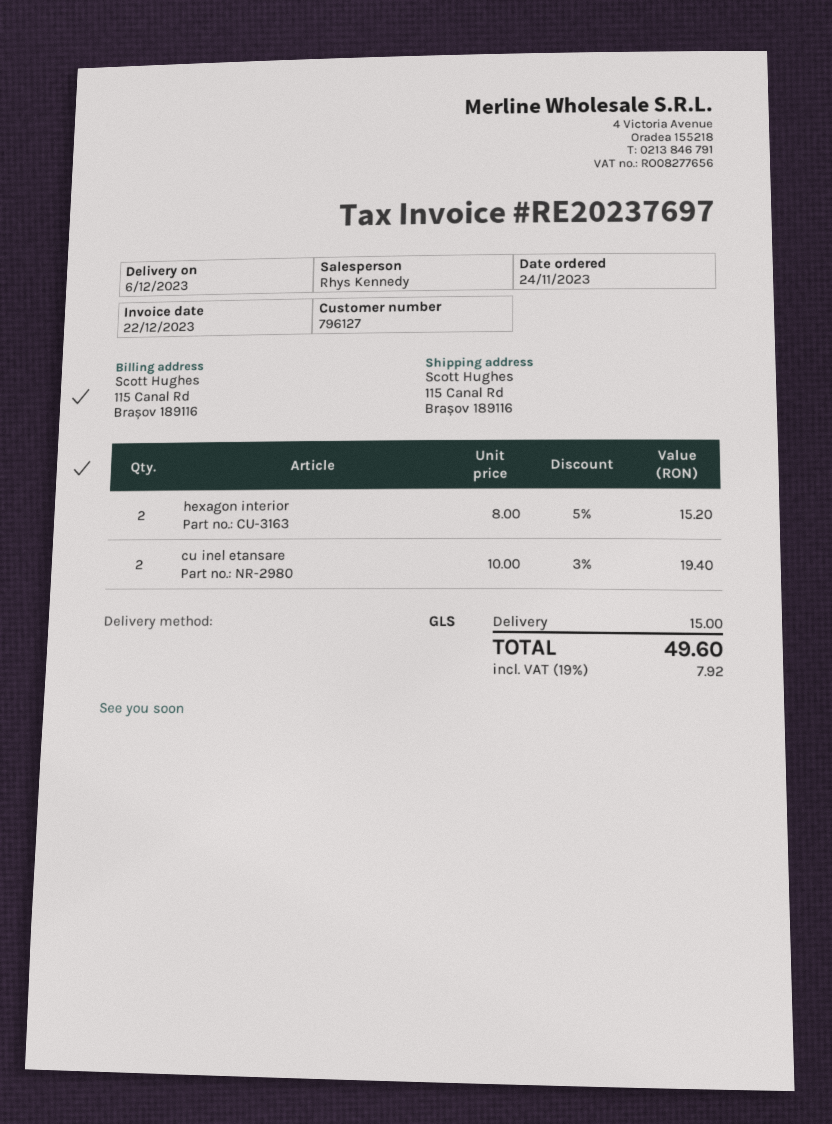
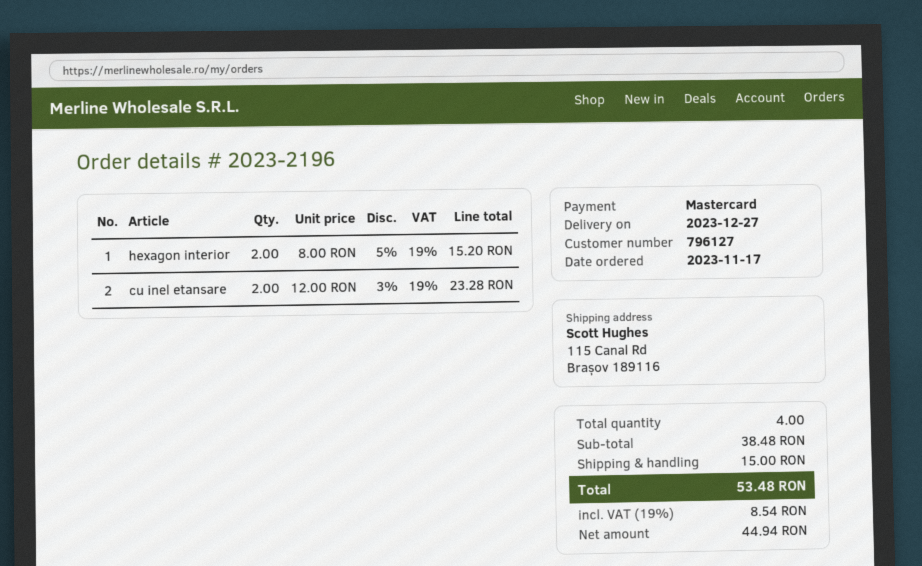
order date: 2023-11-24 -> 2023-11-17
delivery date: 2023-12-06 -> 2023-12-27
cu inel etansare: 2 x 10.00 - 3% = 19.40 -> 2 x 12.00 - 3% = 23.28
tax: 19% = 7.92 -> 19% = 8.54
total: 49.60 -> 53.48

